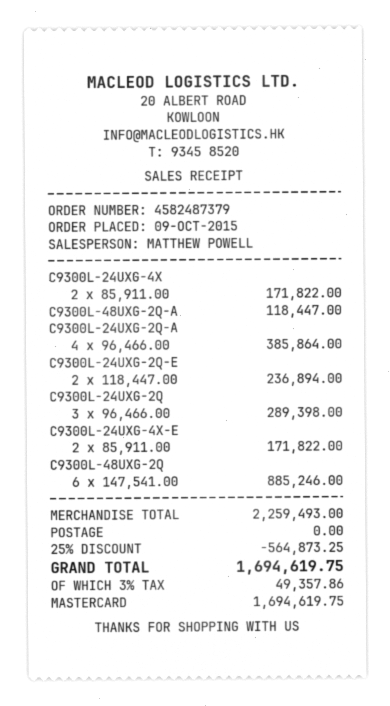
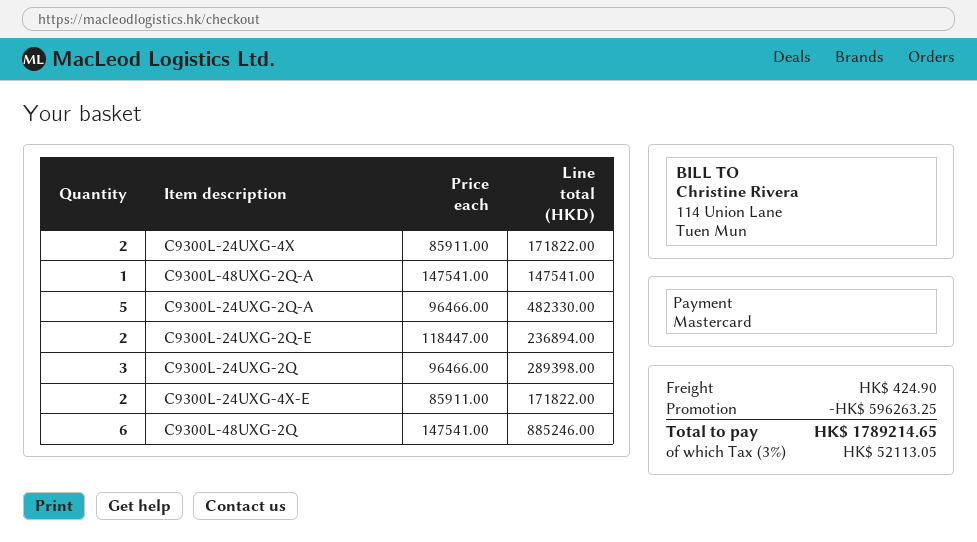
C9300L-48UXG-2Q-A: 1 x 118447.00 = 118447.00 -> 1 x 147541.00 = 147541.00
C9300L-24UXG-2Q-A: 4 x 96466.00 = 385864.00 -> 5 x 96466.00 = 482330.00
discount: 564873.25 -> 596263.25
shipping: 0.00 -> 424.90
tax: 3% = 49357.86 -> 3% = 52113.05
total: 1694619.75 -> 1789214.65

